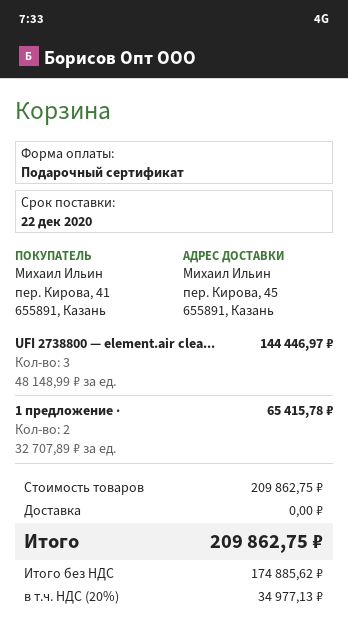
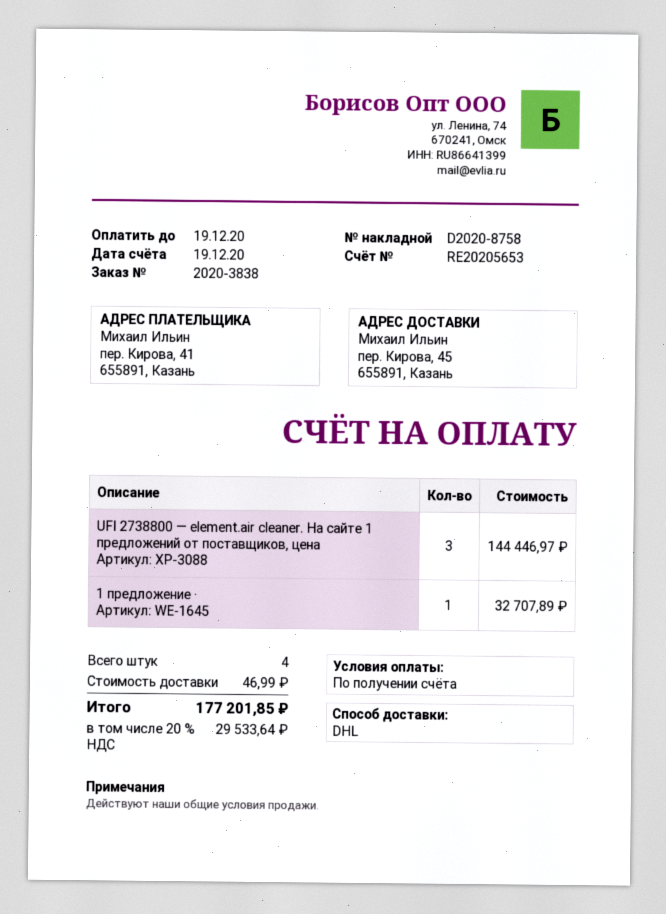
1 предложение ·: 2 for 65415.78 -> 1 for 32707.89
shipping: 0.00 -> 46.99
tax: 20% = 34977.13 -> 20% = 29533.64
total: 209862.75 -> 177201.85

